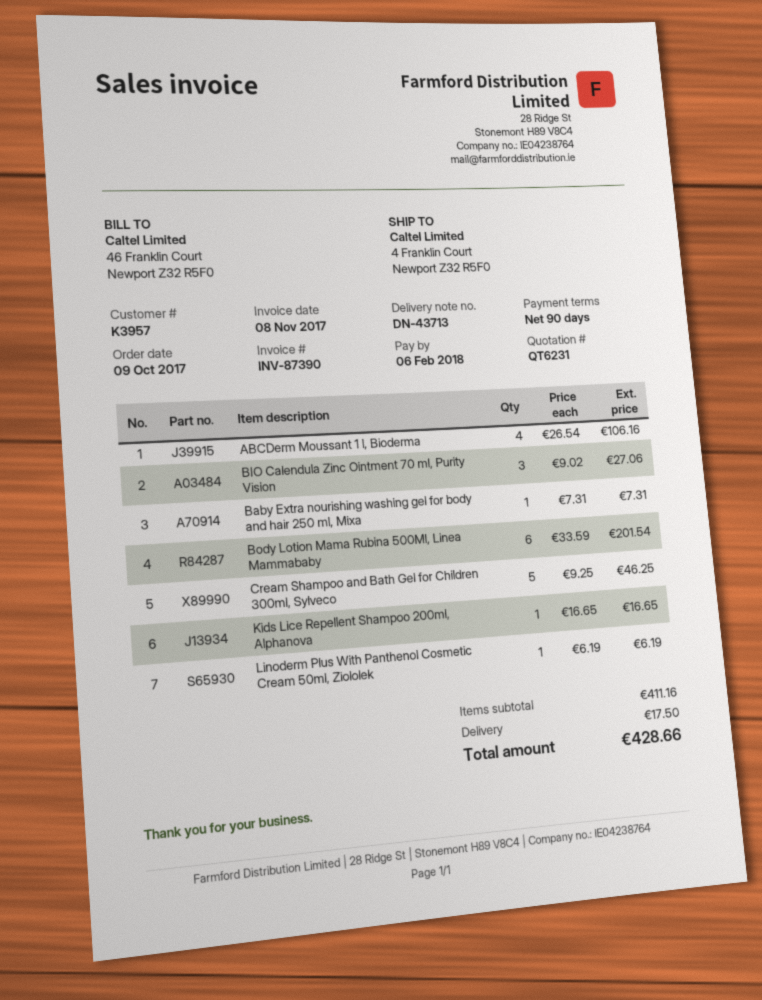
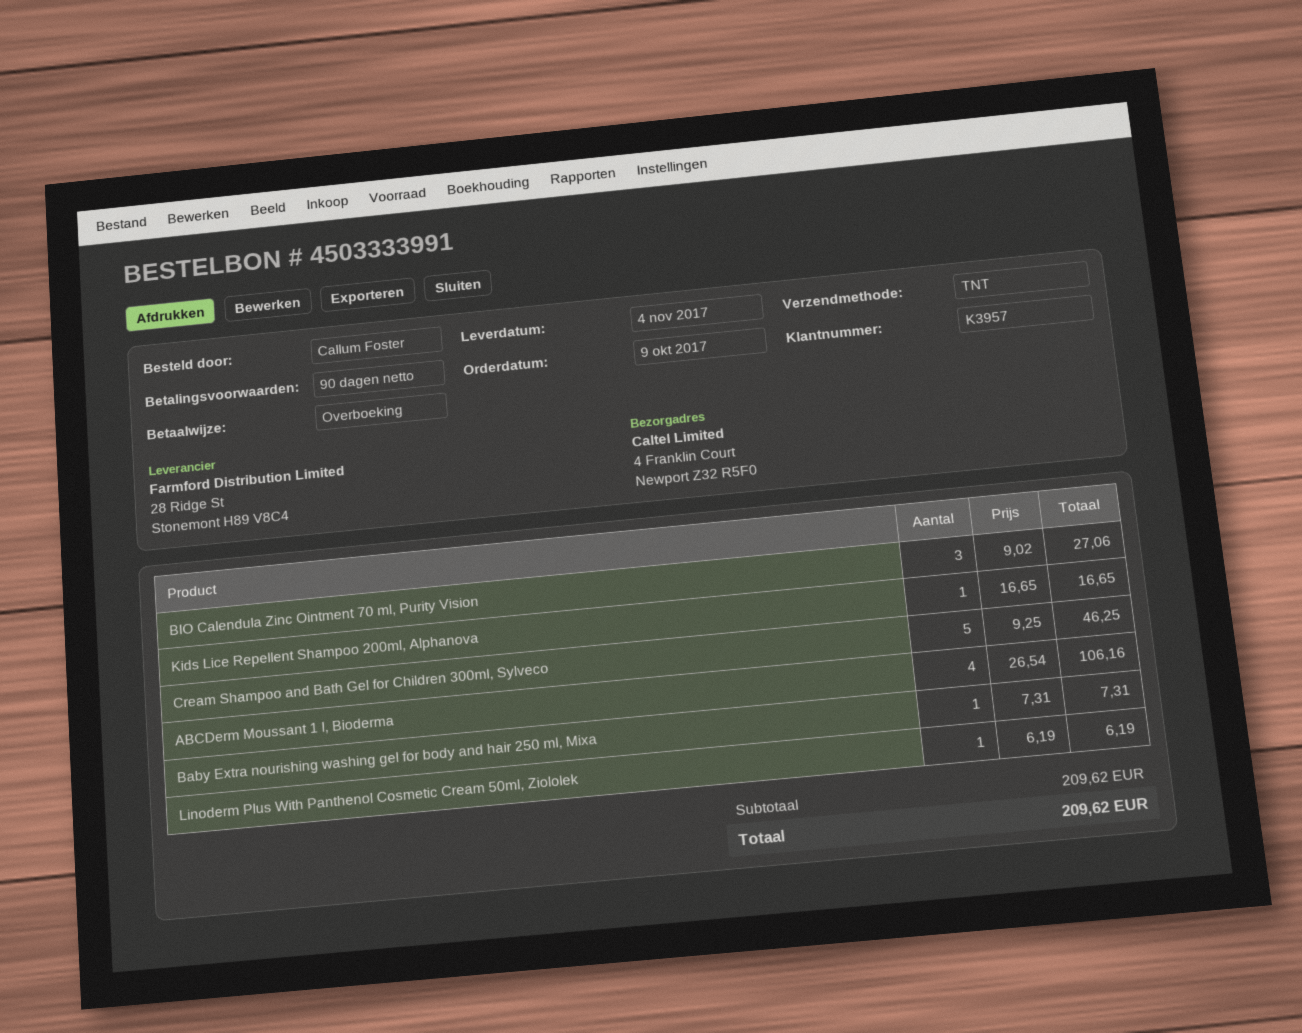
Body Lotion Mama Rubina 500Ml, Linea Mammababy: 6 x 33.59 = 201.54 -> none
subtotal: 411.16 -> 209.62
shipping: 17.50 -> none
total: 428.66 -> 209.62

